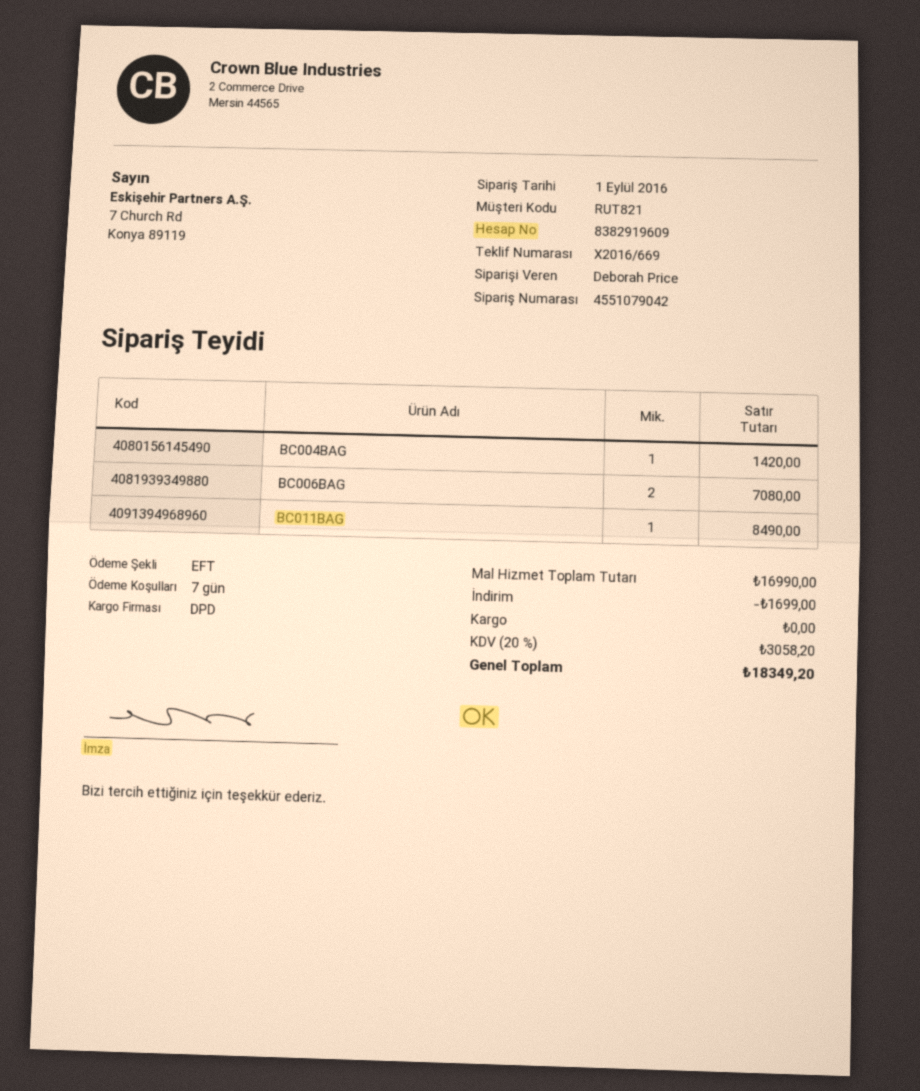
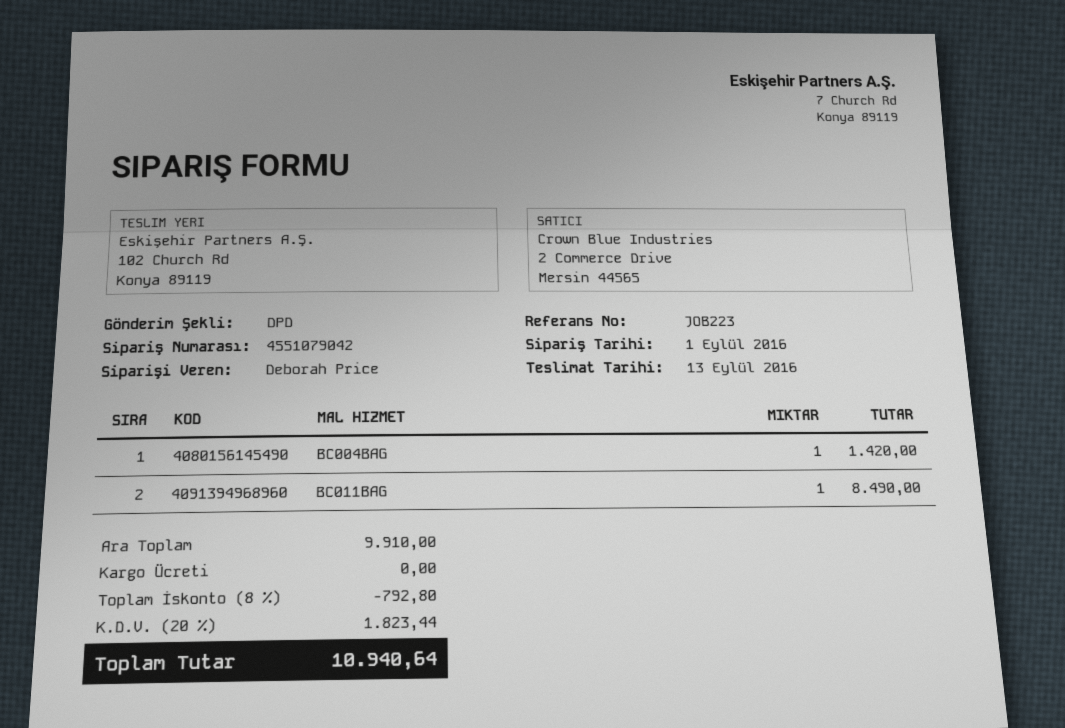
BC006BAG: 2 for 7080.00 -> none
subtotal: 16990.00 -> 9910.00
discount: 1699.00 -> 792.80
tax: 20% = 3058.20 -> 20% = 1823.44
total: 18349.20 -> 10940.64

